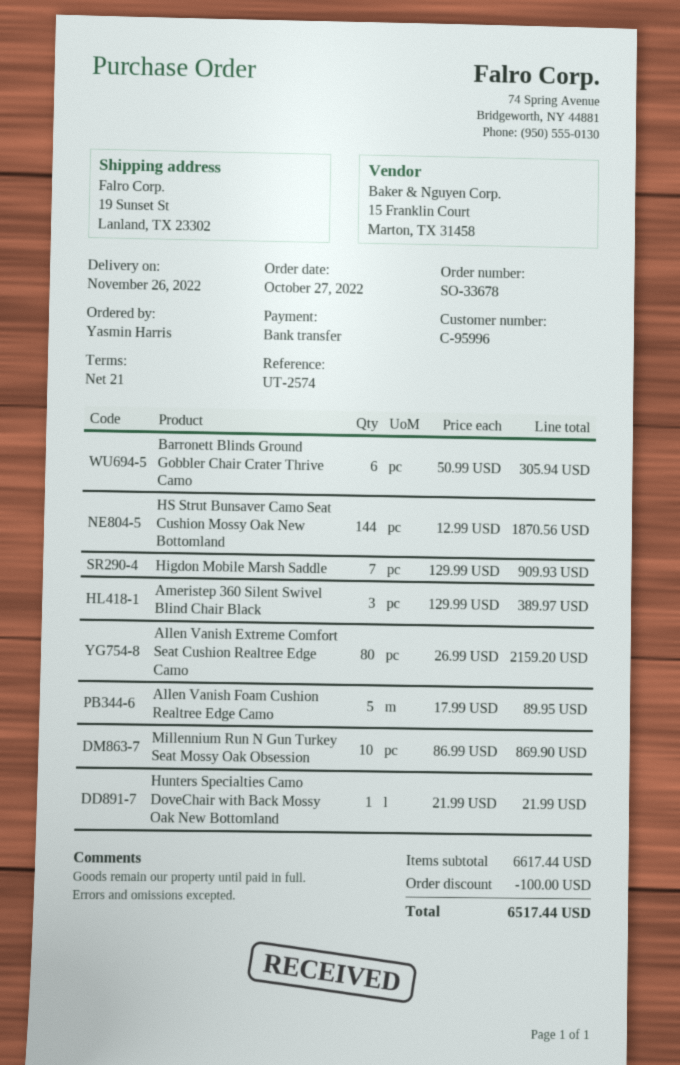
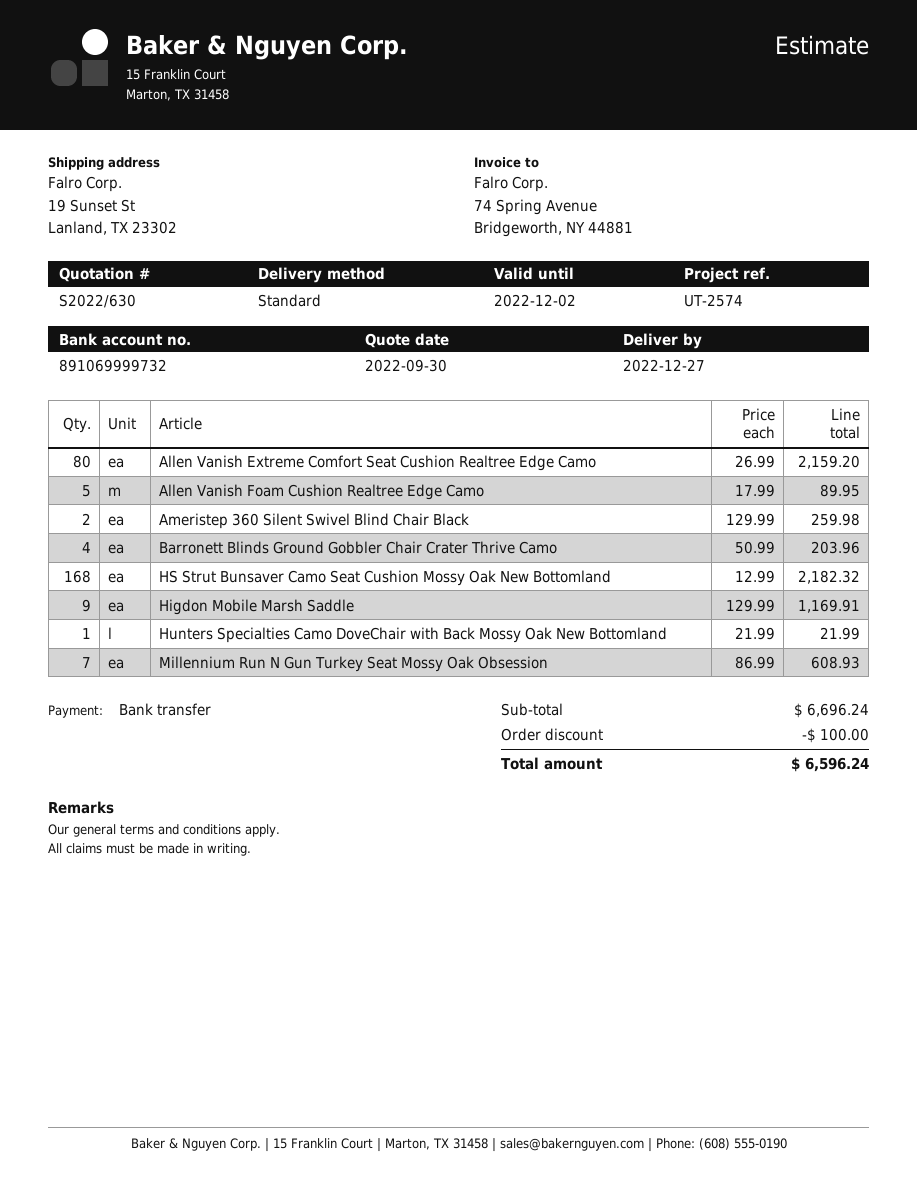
delivery date: 2022-11-26 -> 2022-12-27
Barronett Blinds Ground Gobbler Chair Crater Thrive Camo: 6 x 50.99 = 305.94 -> 4 x 50.99 = 203.96
HS Strut Bunsaver Camo Seat Cushion Mossy Oak New Bottomland: 144 x 12.99 = 1870.56 -> 168 x 12.99 = 2182.32
Higdon Mobile Marsh Saddle: 7 x 129.99 = 909.93 -> 9 x 129.99 = 1169.91
Ameristep 360 Silent Swivel Blind Chair Black: 3 x 129.99 = 389.97 -> 2 x 129.99 = 259.98
Millennium Run N Gun Turkey Seat Mossy Oak Obsession: 10 x 86.99 = 869.90 -> 7 x 86.99 = 608.93
subtotal: 6617.44 -> 6696.24
total: 6517.44 -> 6596.24

